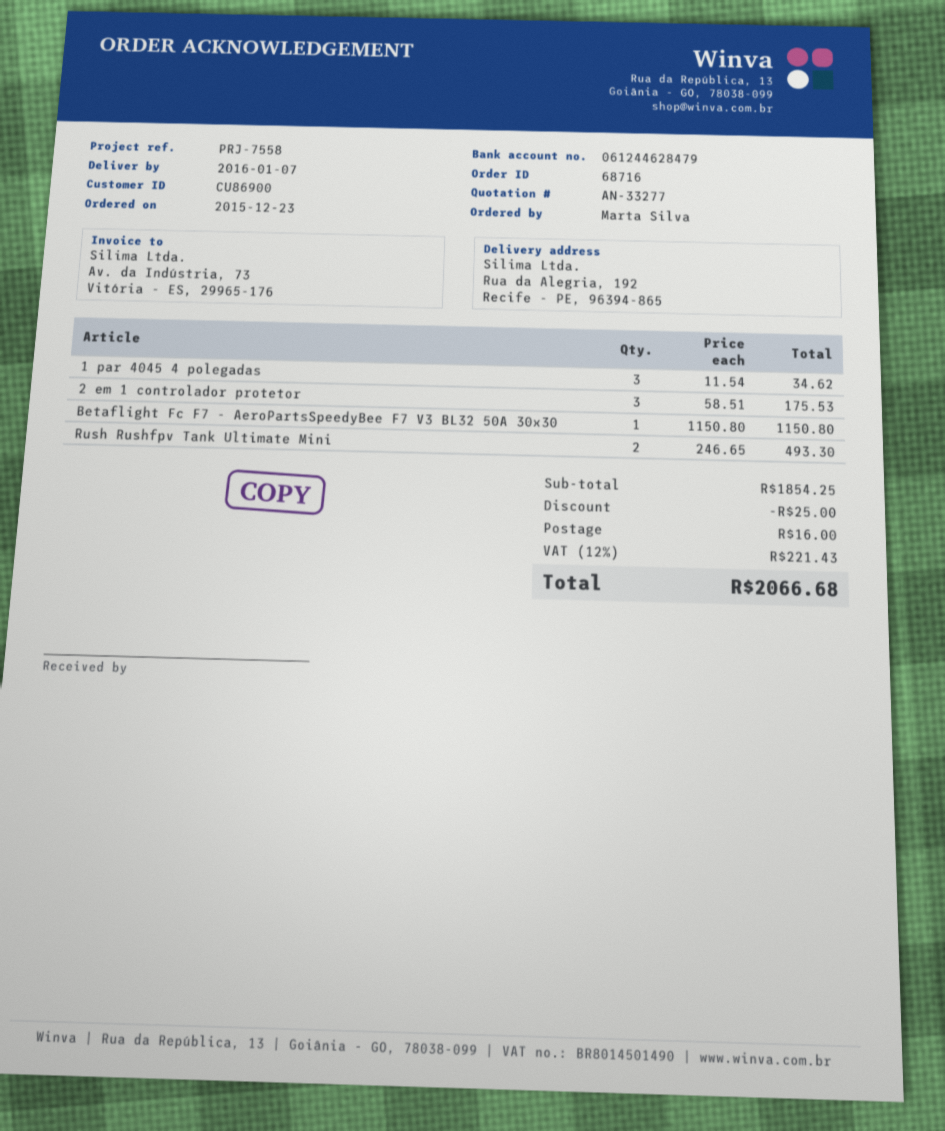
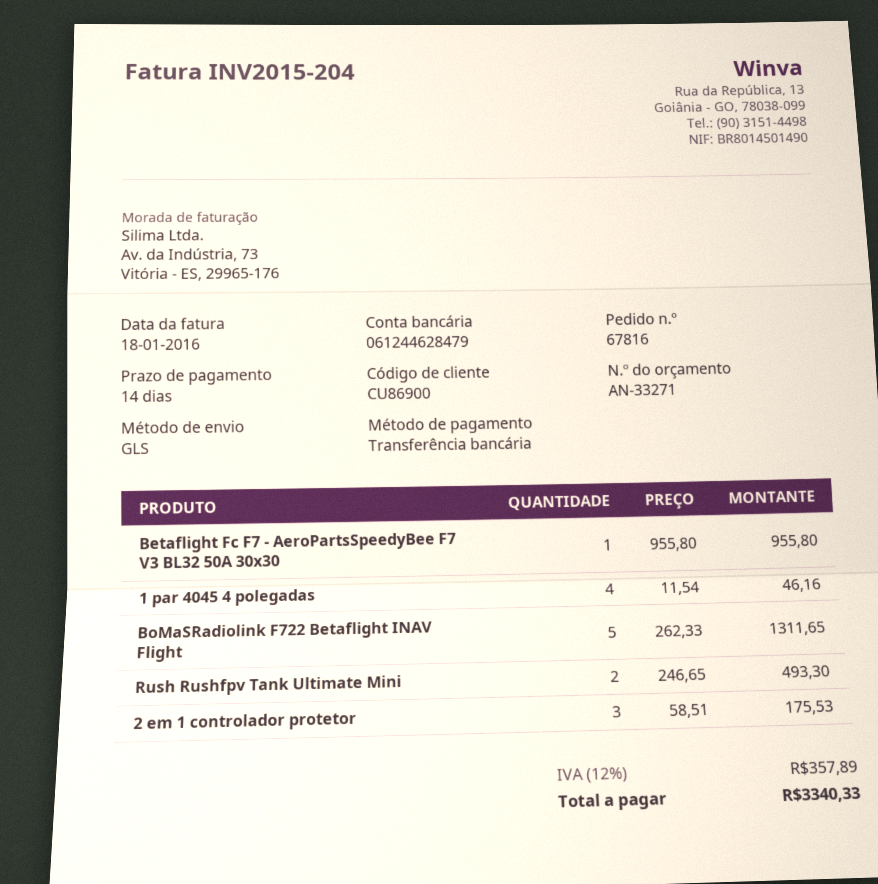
quote number: AN-33277 -> AN-33271
order number: 68716 -> 67816
1 par 4045 4 polegadas: 3 x 11.54 = 34.62 -> 4 x 11.54 = 46.16
Betaflight Fc F7 - AeroPartsSpeedyBee F7 V3 BL32 50A 30x30: 1 x 1150.80 = 1150.80 -> 1 x 955.80 = 955.80
BoMaSRadiolink F722 Betaflight INAV Flight: none -> 5 x 262.33 = 1311.65
discount: 25.00 -> none
shipping: 16.00 -> none
tax: 12% = 221.43 -> 12% = 357.89
total: 2066.68 -> 3340.33

